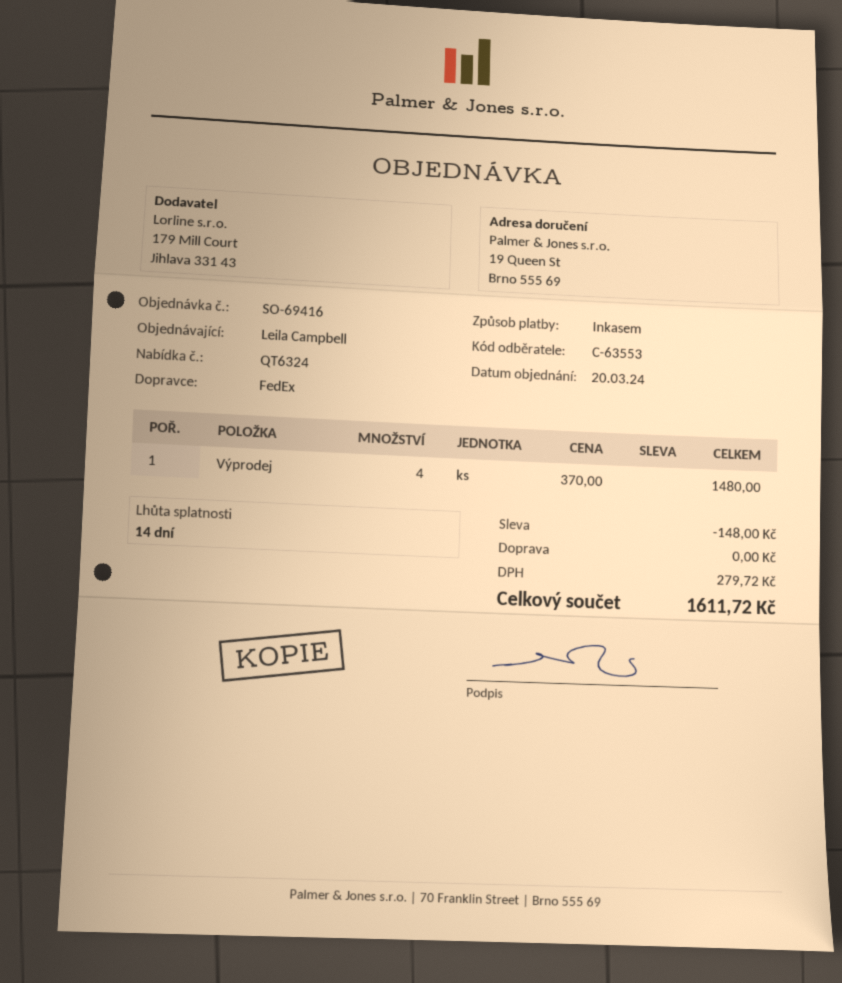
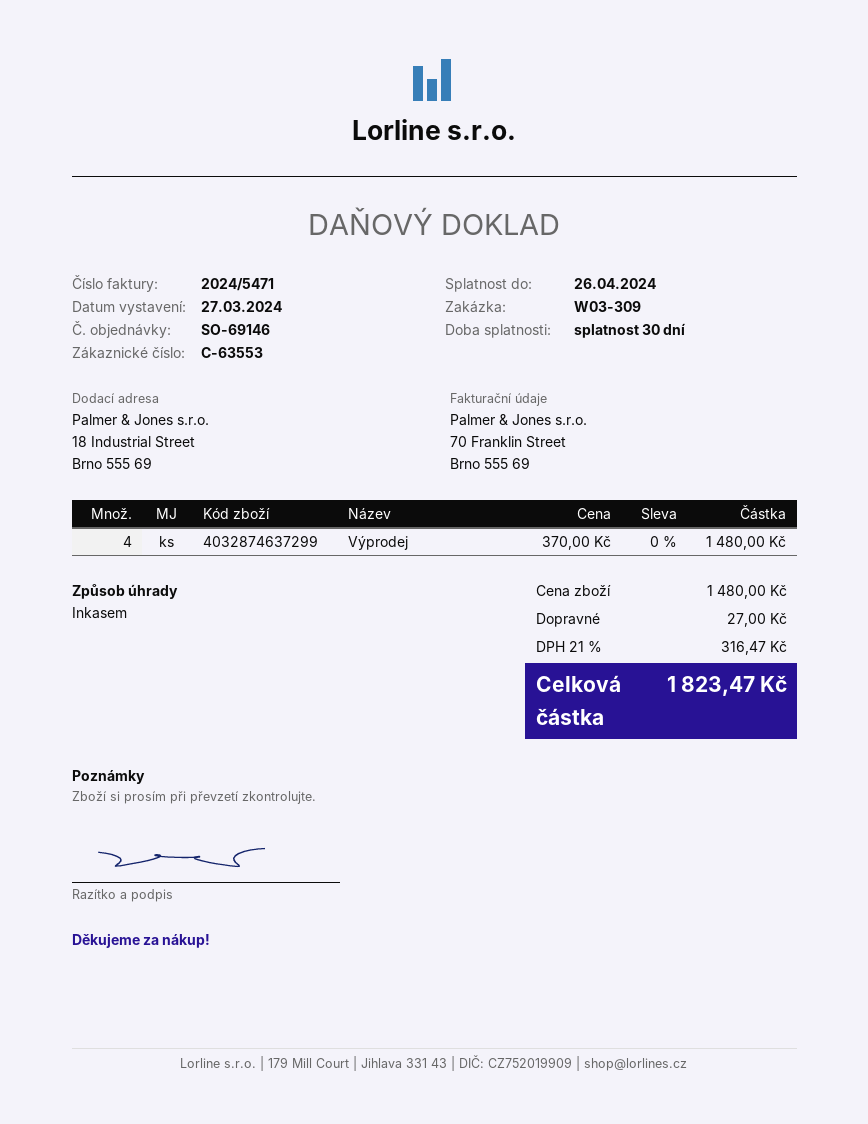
order number: SO-69416 -> SO-69146
payment terms: 14 days -> 30 days
ship to: 19 Queen St, Brno 555 69 -> 18 Industrial Street, Brno 555 69
discount: 148.00 -> none
shipping: 0.00 -> 27.00
tax: 279.72 -> 316.47
total: 1611.72 -> 1823.47

